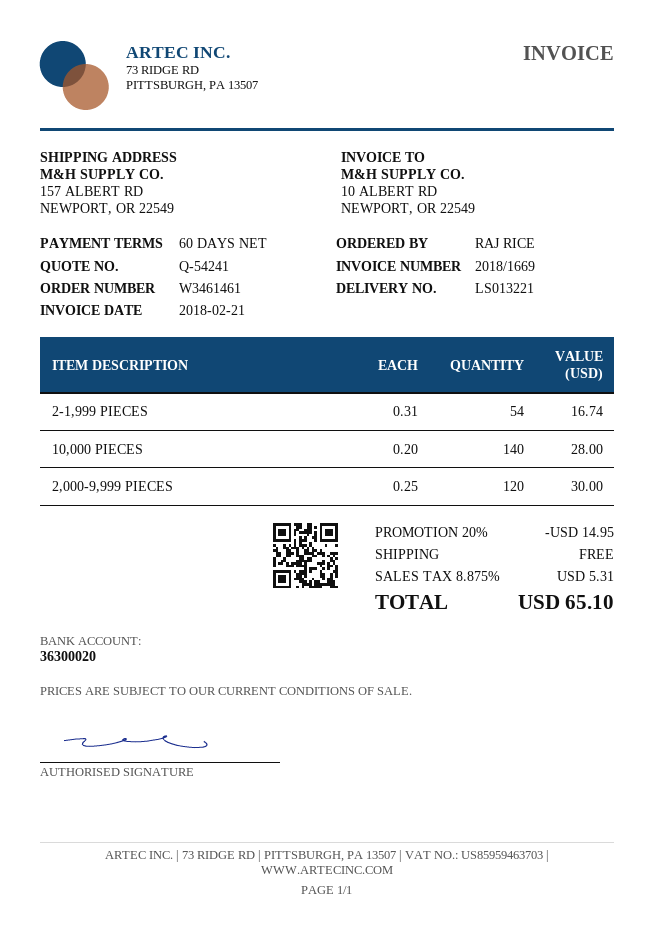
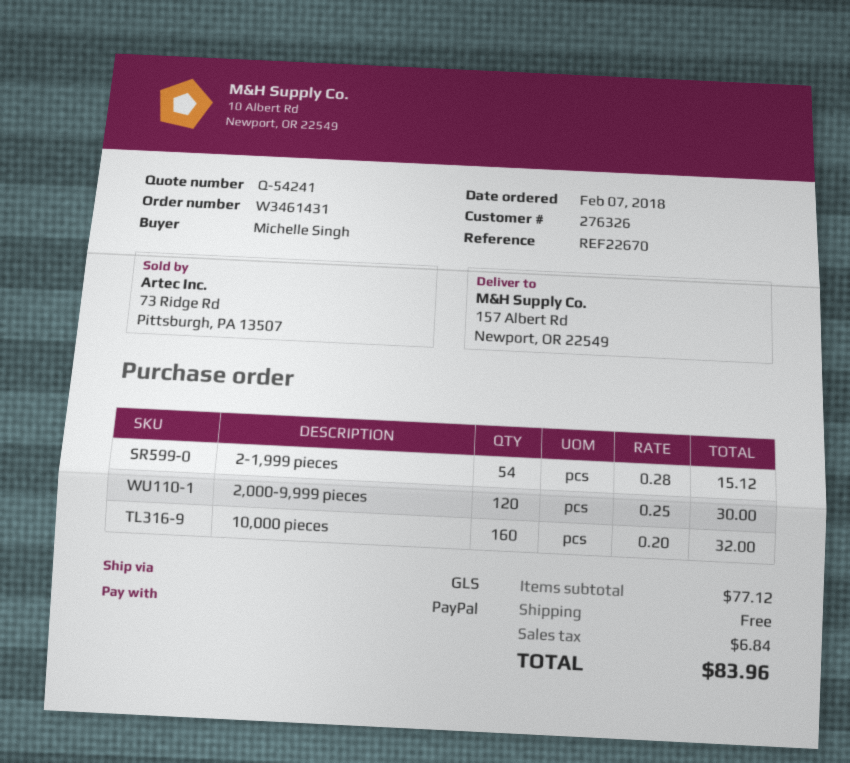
order number: W3461461 -> W3461431
ordered by: RAJ RICE -> Michelle Singh
2-1,999 PIECES: 54 x 0.31 = 16.74 -> 54 x 0.28 = 15.12
10,000 PIECES: 140 x 0.20 = 28.00 -> 160 x 0.20 = 32.00
discount: 20% = 14.95 -> none
tax: 5.31 -> 6.84
total: 65.10 -> 83.96

